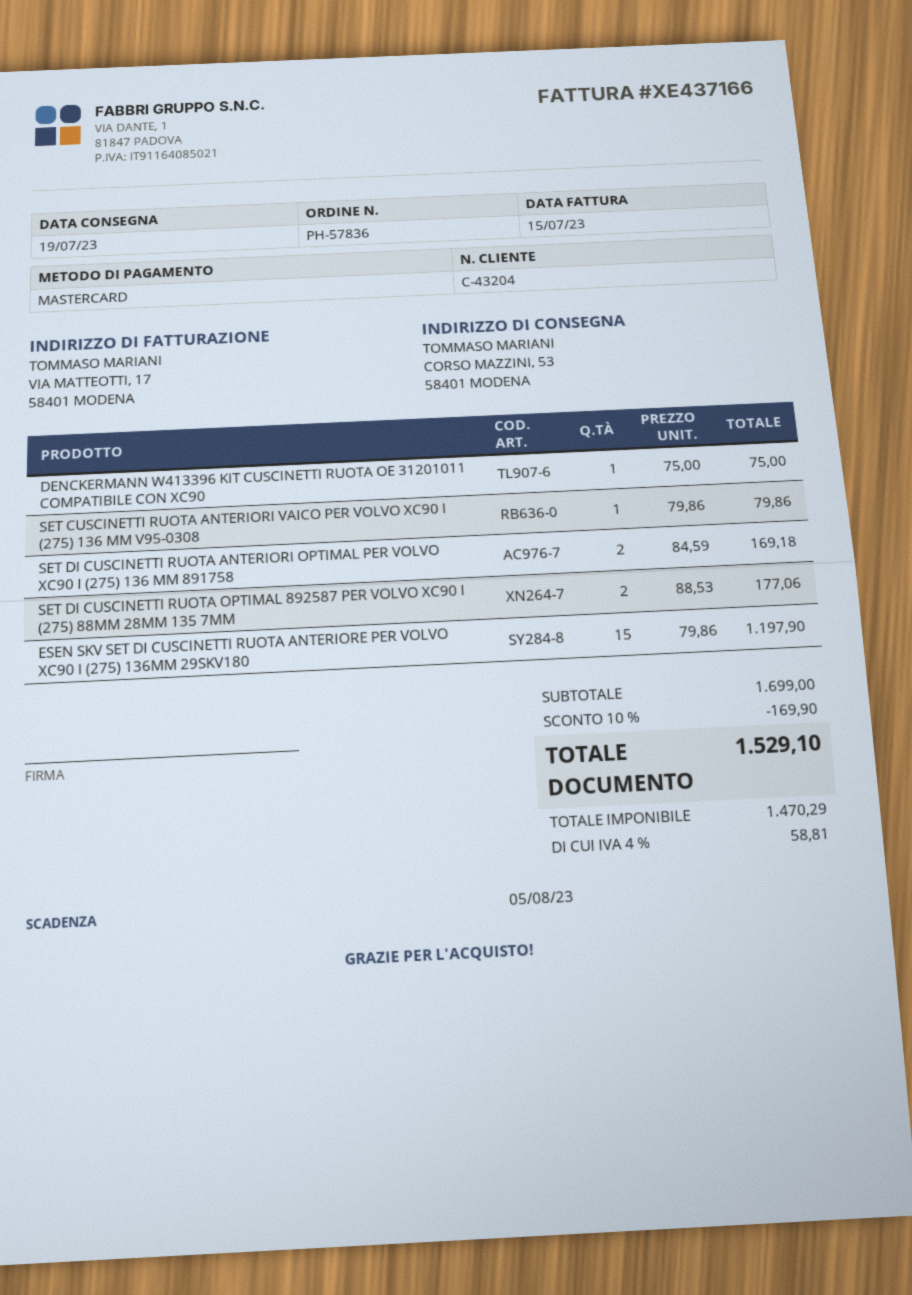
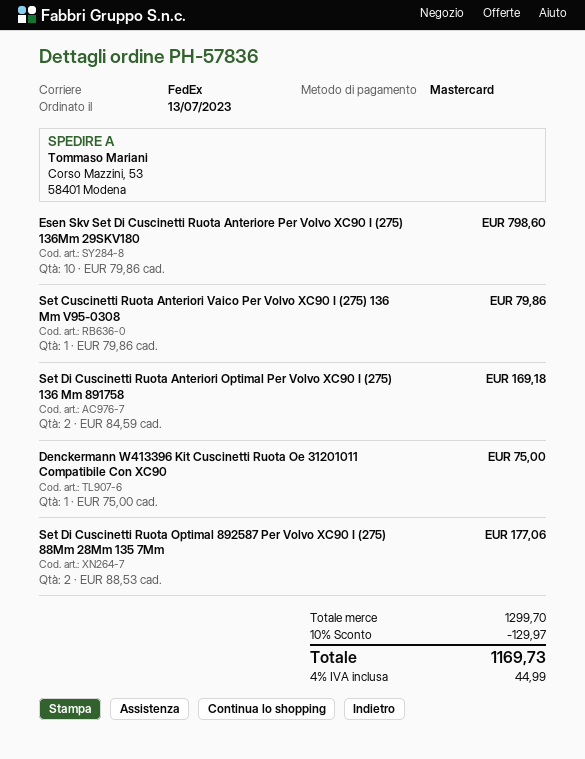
ESEN SKV SET DI CUSCINETTI RUOTA ANTERIORE PER VOLVO XC90 I (275) 136MM 29SKV180: 15 x 79.86 = 1197.90 -> 10 x 79.86 = 798.60
subtotal: 1699.00 -> 1299.70
discount: 10% = 169.90 -> 10% = 129.97
tax: 4% = 58.81 -> 4% = 44.99
total: 1529.10 -> 1169.73

